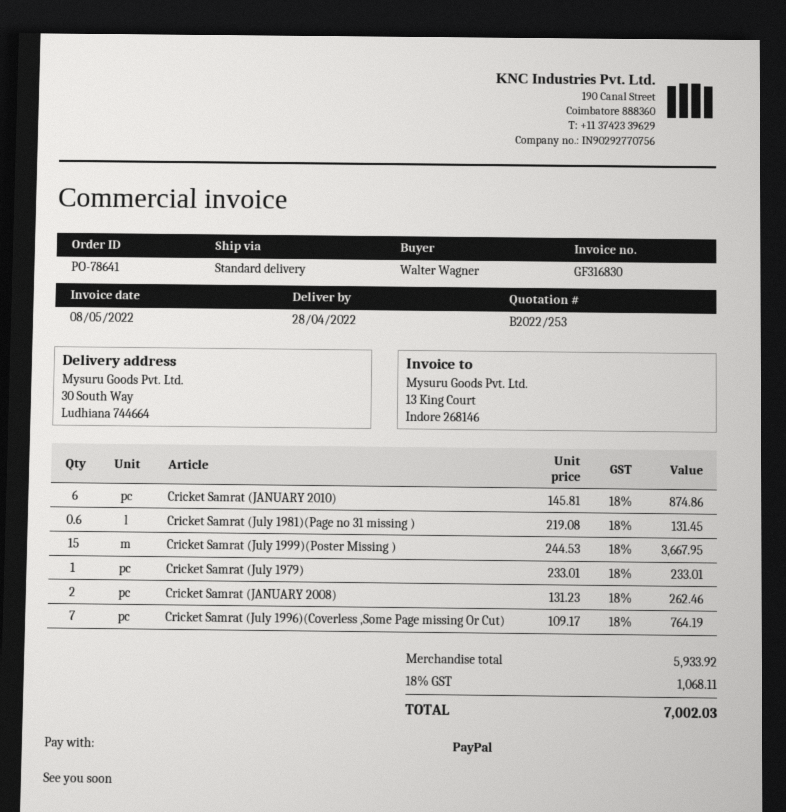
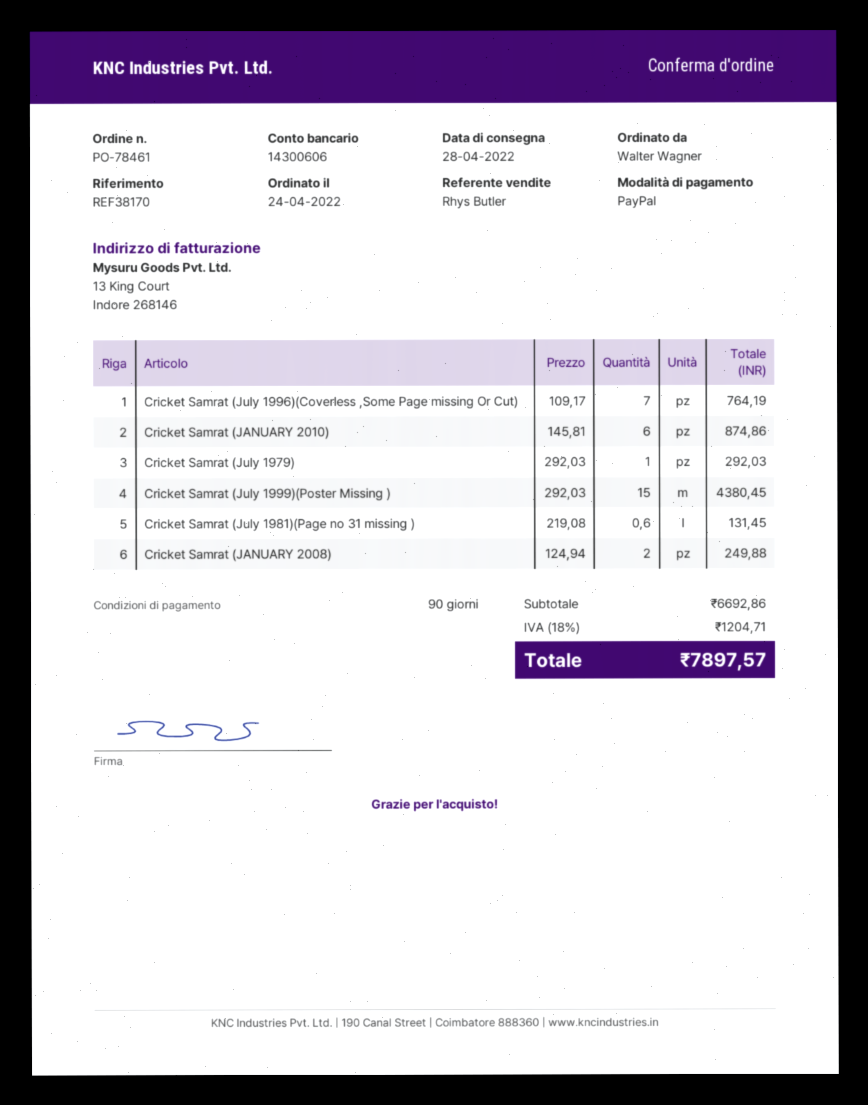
order number: PO-78641 -> PO-78461
Cricket Samrat (July 1999)(Poster Missing ): 15 x 244.53 = 3667.95 -> 15 x 292.03 = 4380.45
Cricket Samrat (July 1979): 1 x 233.01 = 233.01 -> 1 x 292.03 = 292.03
Cricket Samrat (JANUARY 2008): 2 x 131.23 = 262.46 -> 2 x 124.94 = 249.88
subtotal: 5933.92 -> 6692.86
tax: 18% = 1068.11 -> 18% = 1204.71
total: 7002.03 -> 7897.57

